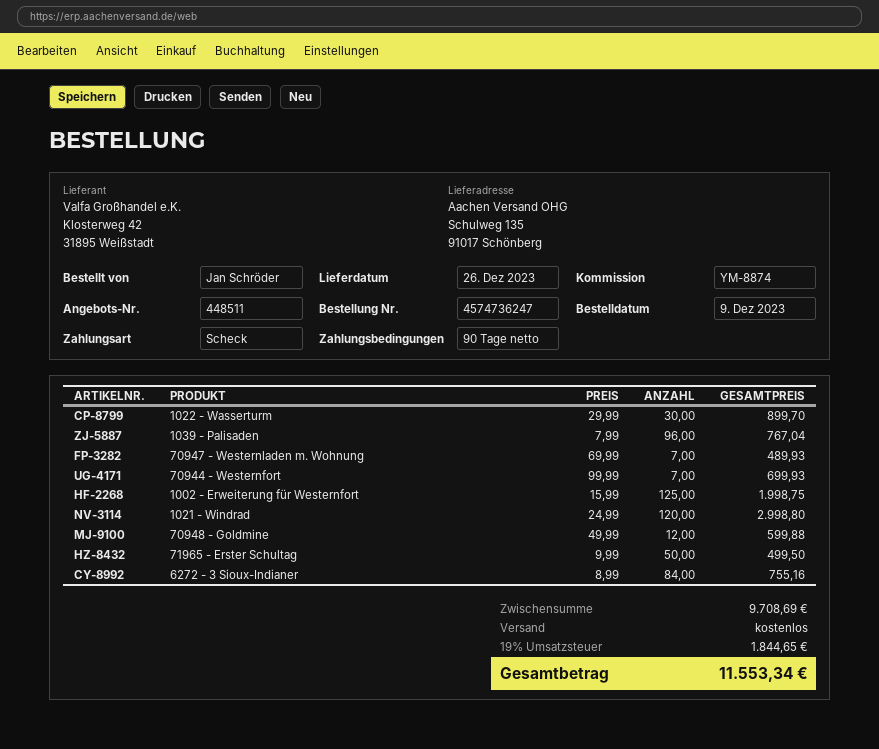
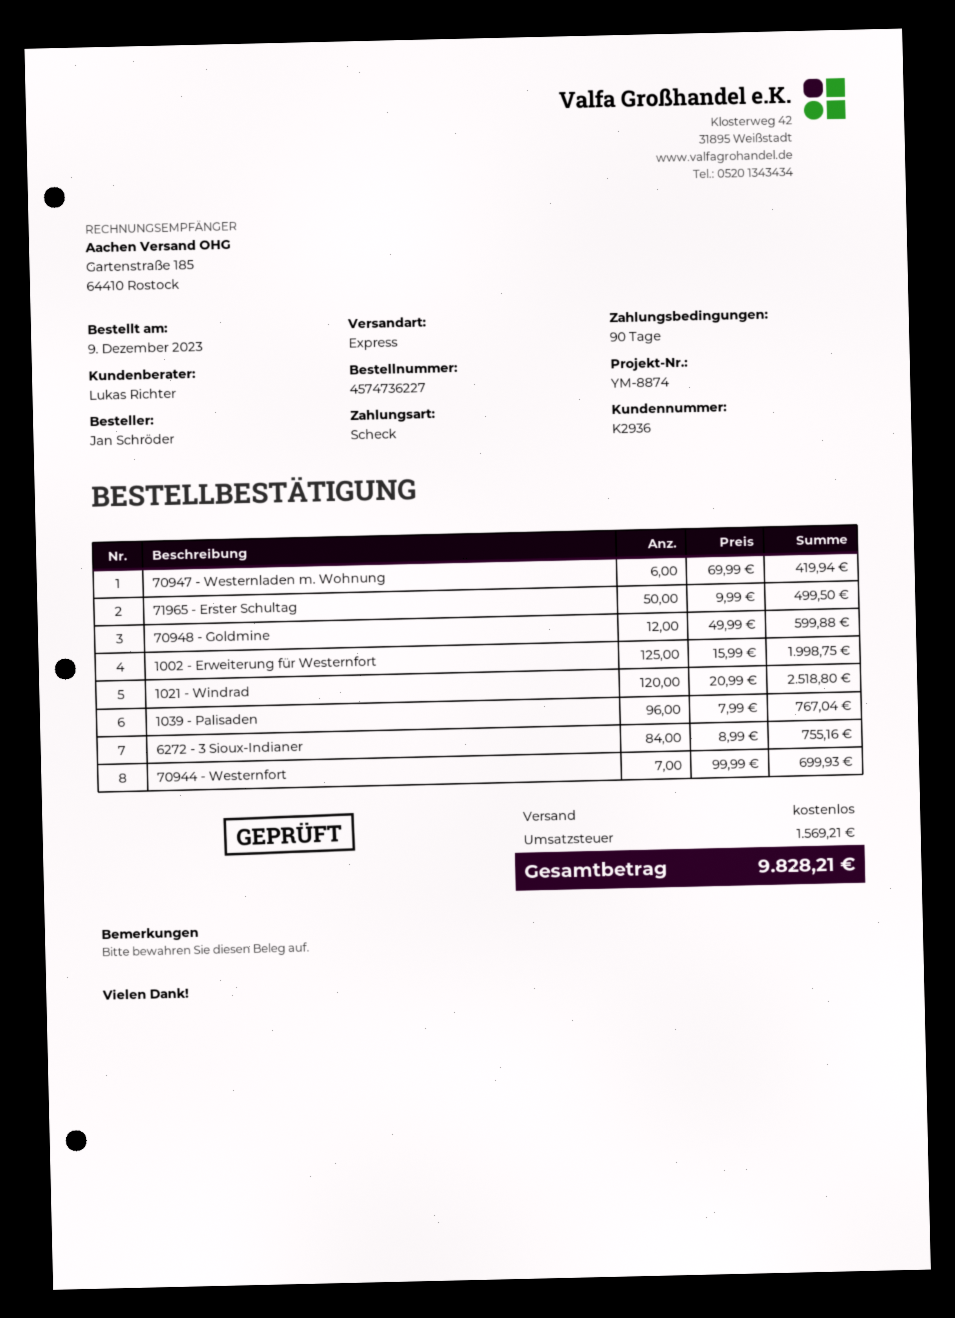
order number: 4574736247 -> 4574736227
1022 - Wasserturm: 30 x 29.99 = 899.70 -> none
70947 - Westernladen m. Wohnung: 7 x 69.99 = 489.93 -> 6 x 69.99 = 419.94
1021 - Windrad: 120 x 24.99 = 2998.80 -> 120 x 20.99 = 2518.80
tax: 1844.65 -> 1569.21
total: 11553.34 -> 9828.21

